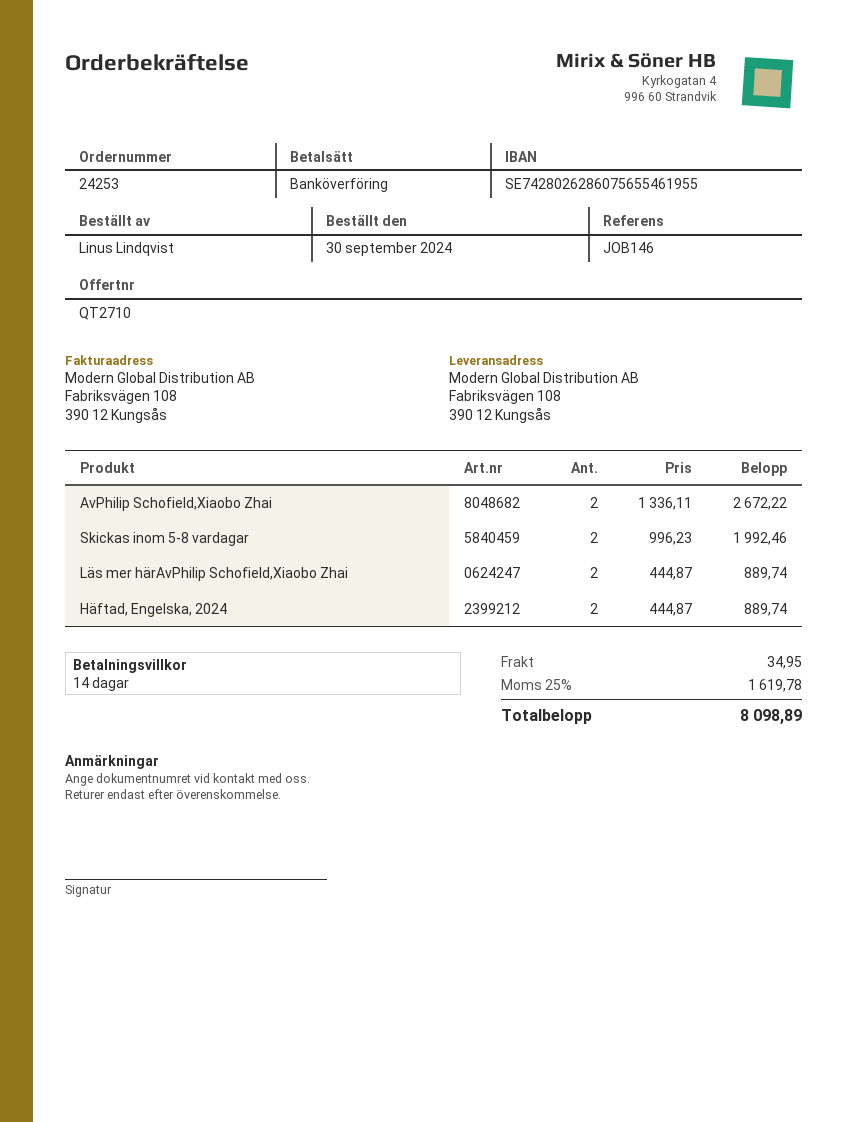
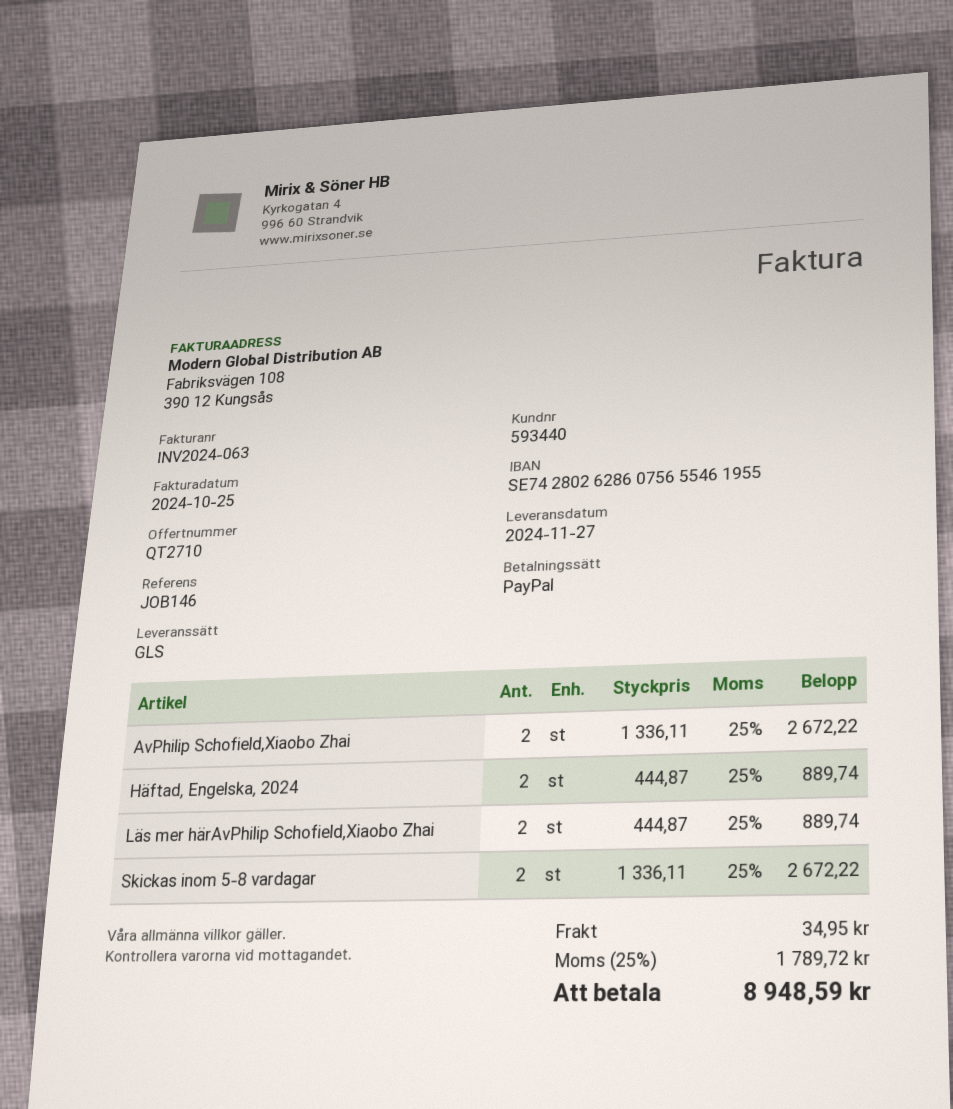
payment method: bank transfer -> PayPal
Skickas inom 5-8 vardagar: 2 x 996.23 = 1992.46 -> 2 x 1336.11 = 2672.22
tax: 25% = 1619.78 -> 25% = 1789.72
total: 8098.89 -> 8948.59

